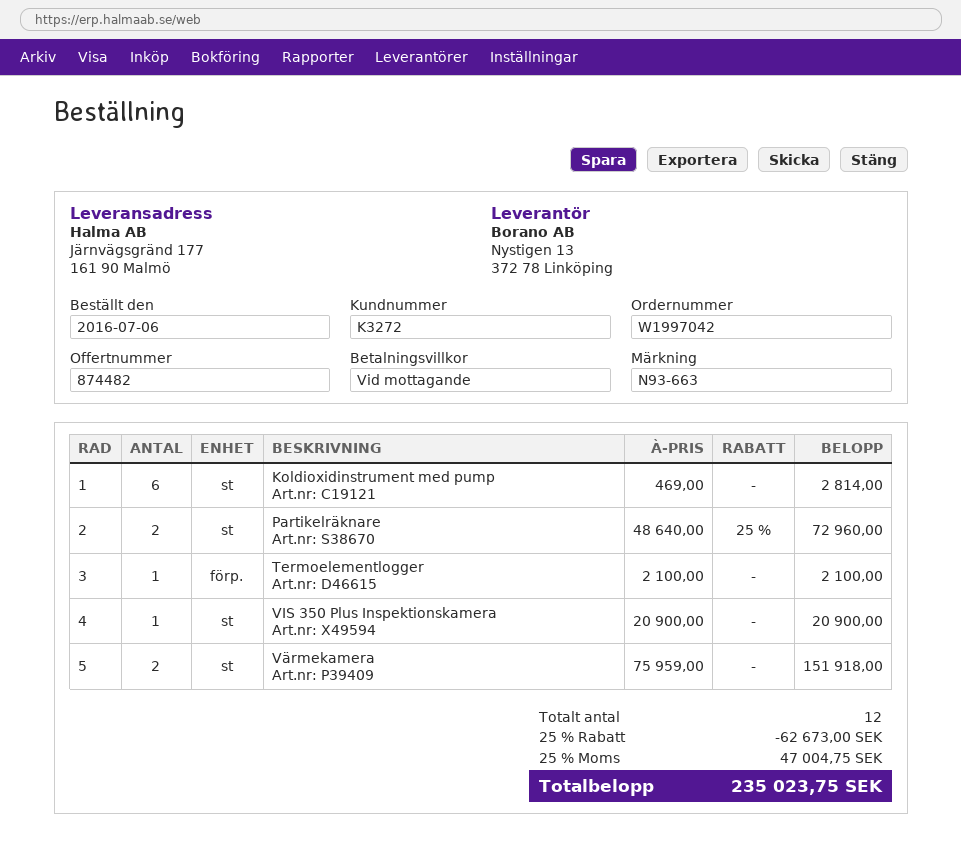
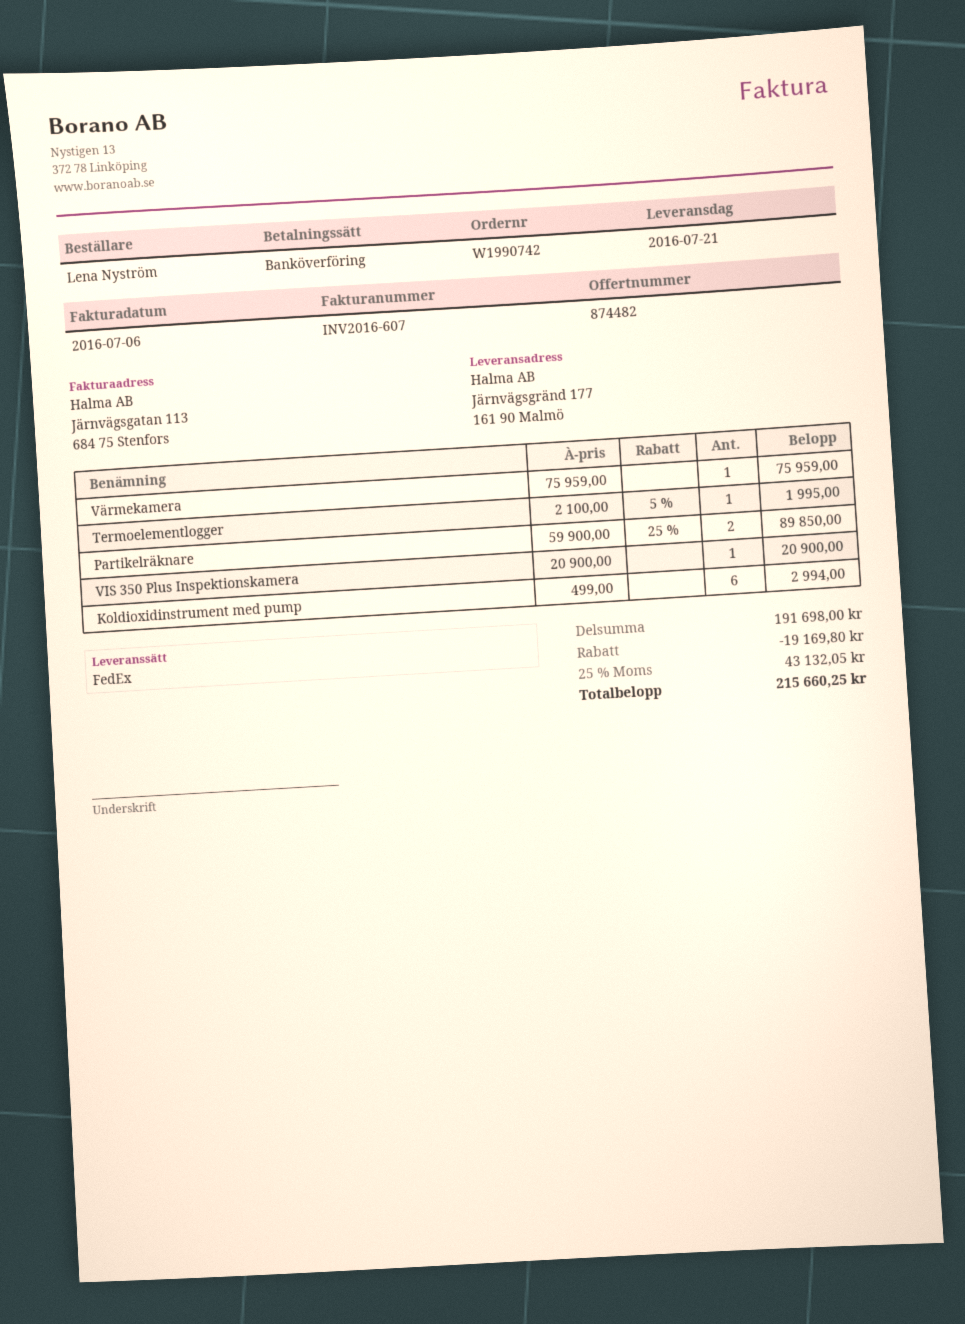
order number: W1997042 -> W1990742
Koldioxidinstrument med pump: 6 x 469.00 = 2814.00 -> 6 x 499.00 = 2994.00
Partikelräknare: 2 x 48640.00 - 25% = 72960.00 -> 2 x 59900.00 - 25% = 89850.00
Termoelementlogger: 1 x 2100.00 = 2100.00 -> 1 x 2100.00 - 5% = 1995.00
Värmekamera: 2 x 75959.00 = 151918.00 -> 1 x 75959.00 = 75959.00
discount: 62673.00 -> 19169.80
tax: 25% = 47004.75 -> 25% = 43132.05
total: 235023.75 -> 215660.25

